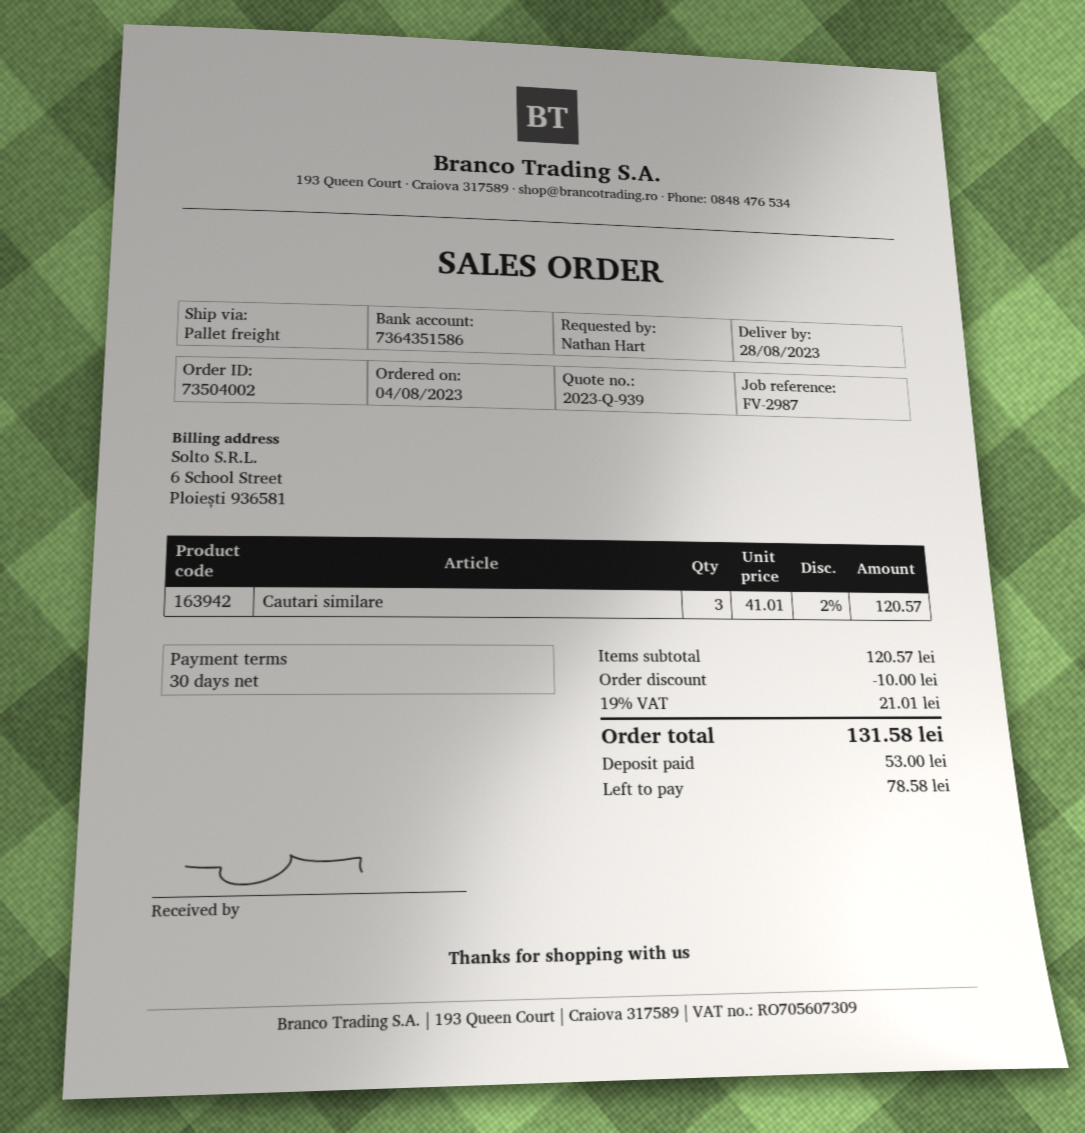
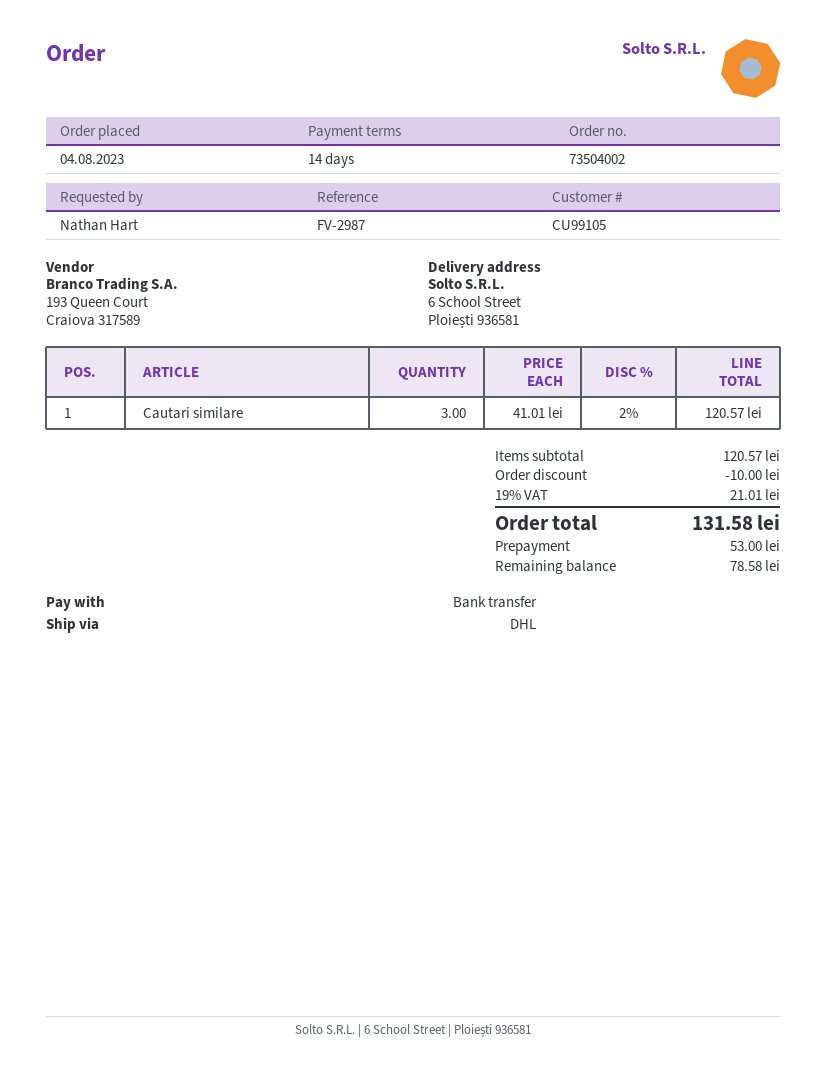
payment terms: 30 days -> 14 days
shipping method: pallet freight -> DHL

